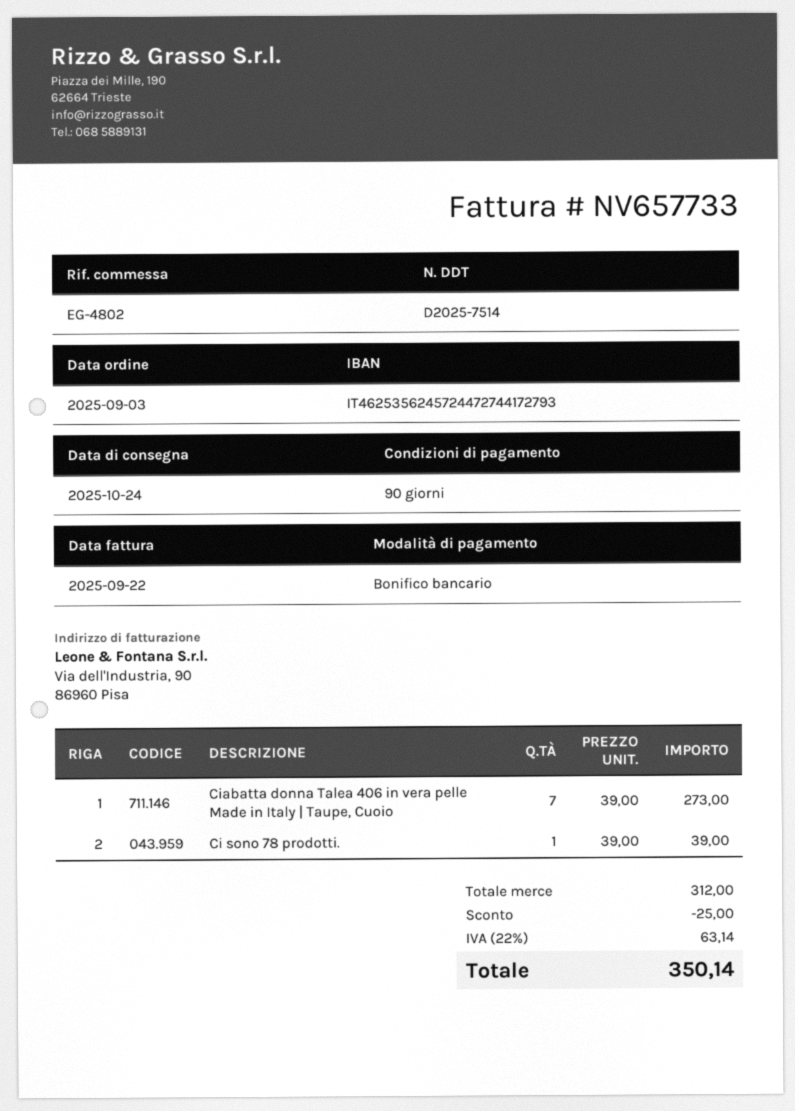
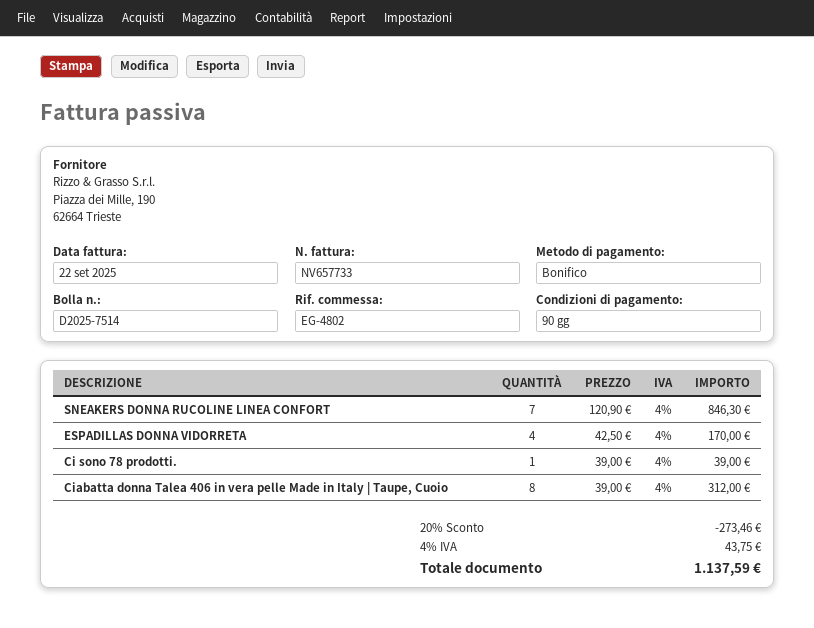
Ciabatta donna Talea 406 in vera pelle Made in Italy | Taupe, Cuoio: 7 x 39.00 = 273.00 -> 8 x 39.00 = 312.00
SNEAKERS DONNA RUCOLINE LINEA CONFORT: none -> 7 x 120.90 = 846.30
ESPADILLAS DONNA VIDORRETA: none -> 4 x 42.50 = 170.00
discount: 25.00 -> 273.46
tax: 22% = 63.14 -> 4% = 43.75
total: 350.14 -> 1137.59

